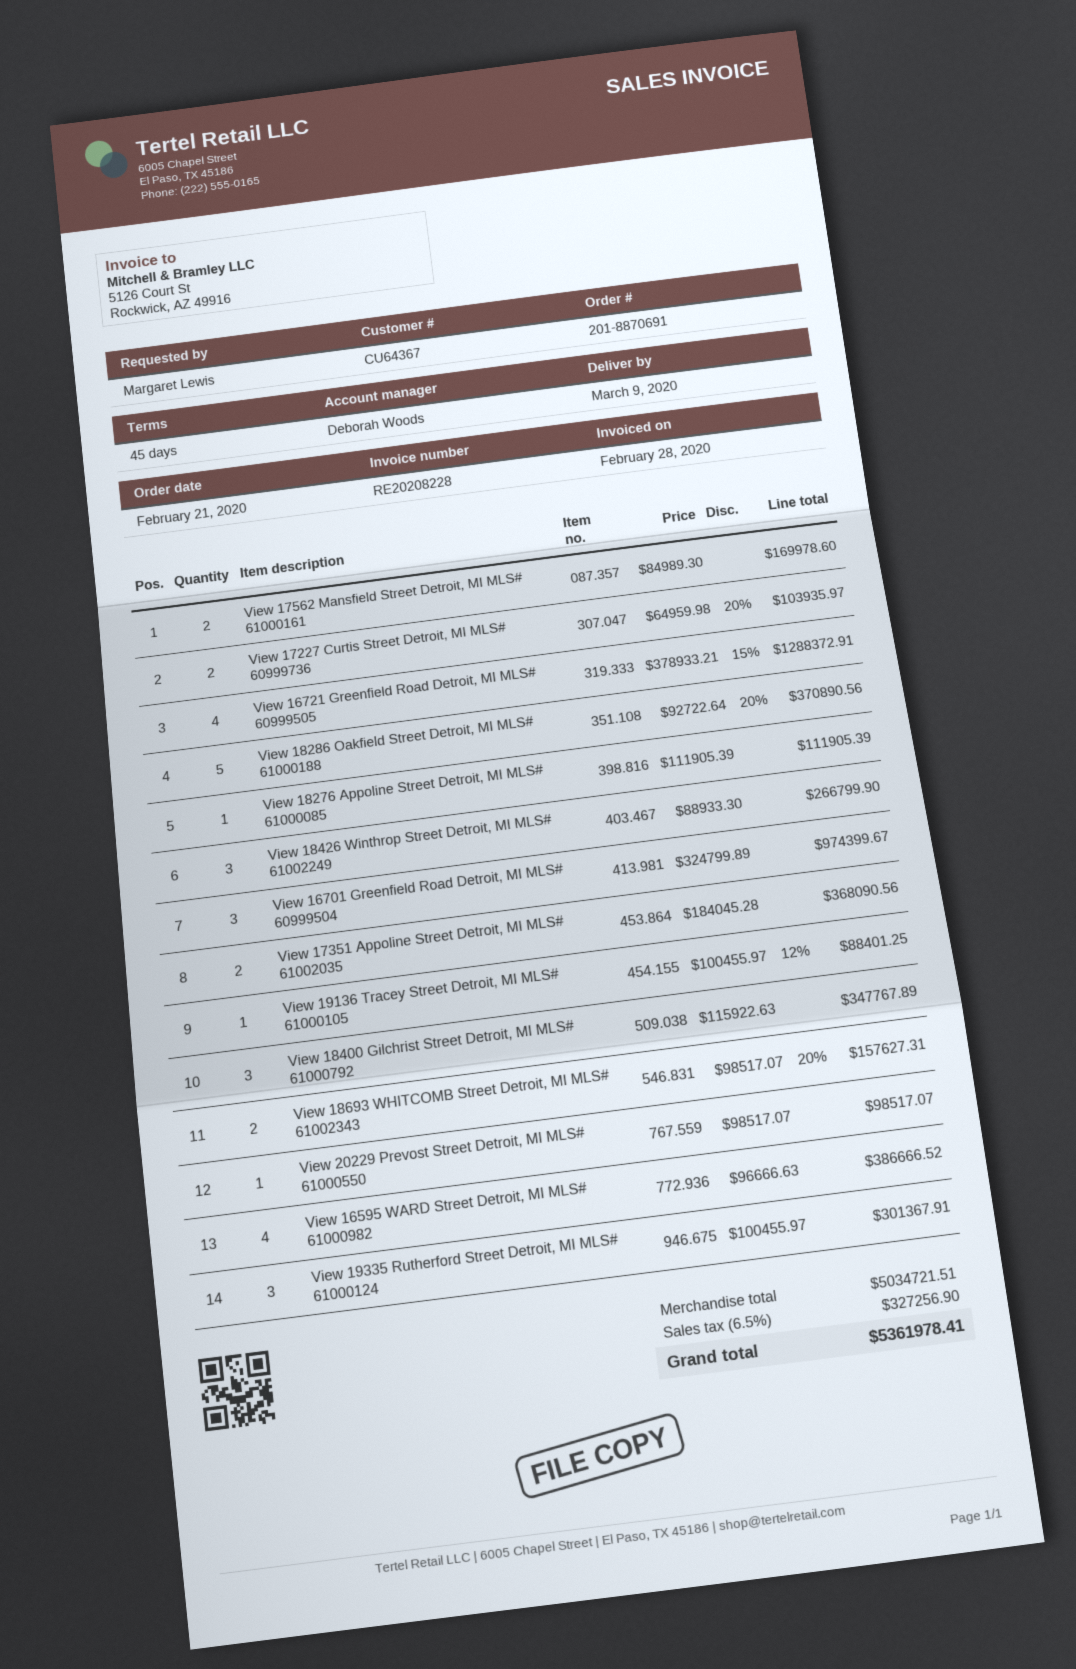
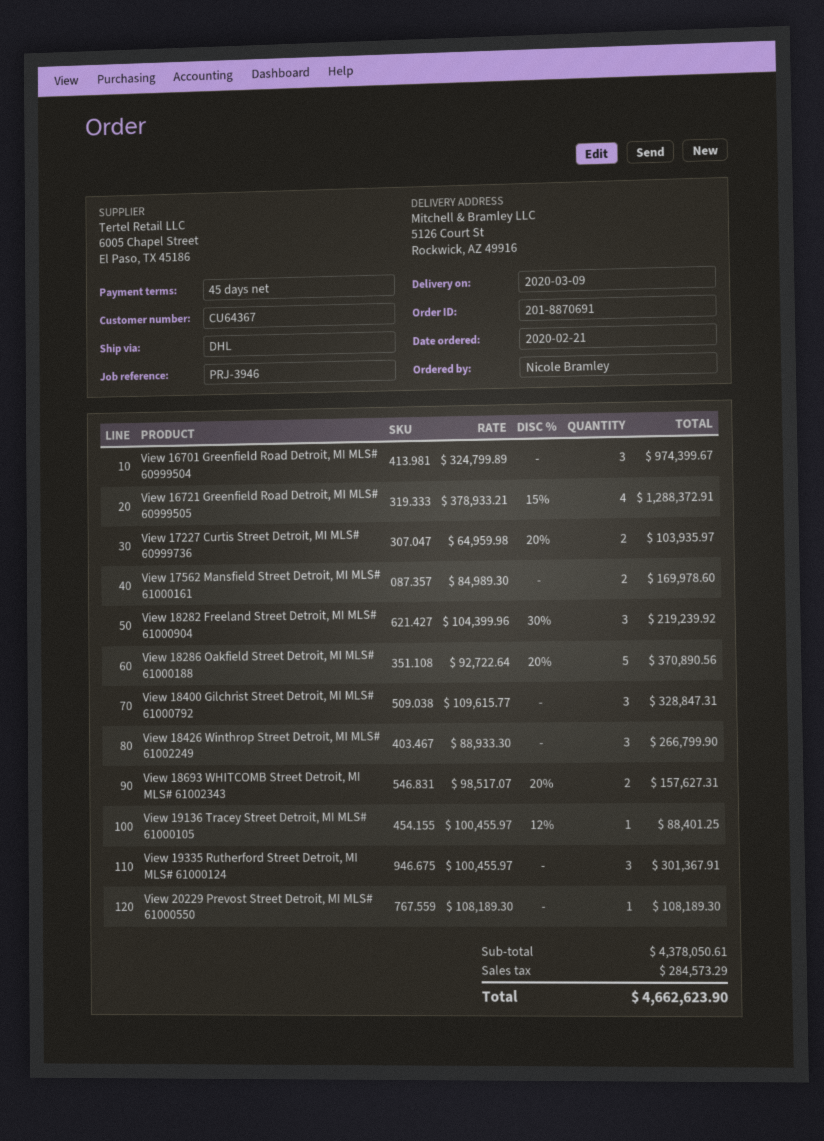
ordered by: Margaret Lewis -> Nicole Bramley
View 18276 Appoline Street Detroit, MI MLS# 61000085: 1 x 111905.39 = 111905.39 -> none
View 17351 Appoline Street Detroit, MI MLS# 61002035: 2 x 184045.28 = 368090.56 -> none
View 18400 Gilchrist Street Detroit, MI MLS# 61000792: 3 x 115922.63 = 347767.89 -> 3 x 109615.77 = 328847.31
View 20229 Prevost Street Detroit, MI MLS# 61000550: 1 x 98517.07 = 98517.07 -> 1 x 108189.30 = 108189.30
View 16595 WARD Street Detroit, MI MLS# 61000982: 4 x 96666.63 = 386666.52 -> none
View 18282 Freeland Street Detroit, MI MLS# 61000904: none -> 3 x 104399.96 - 30% = 219239.92
subtotal: 5034721.51 -> 4378050.61
tax: 327256.90 -> 284573.29
total: 5361978.41 -> 4662623.90

